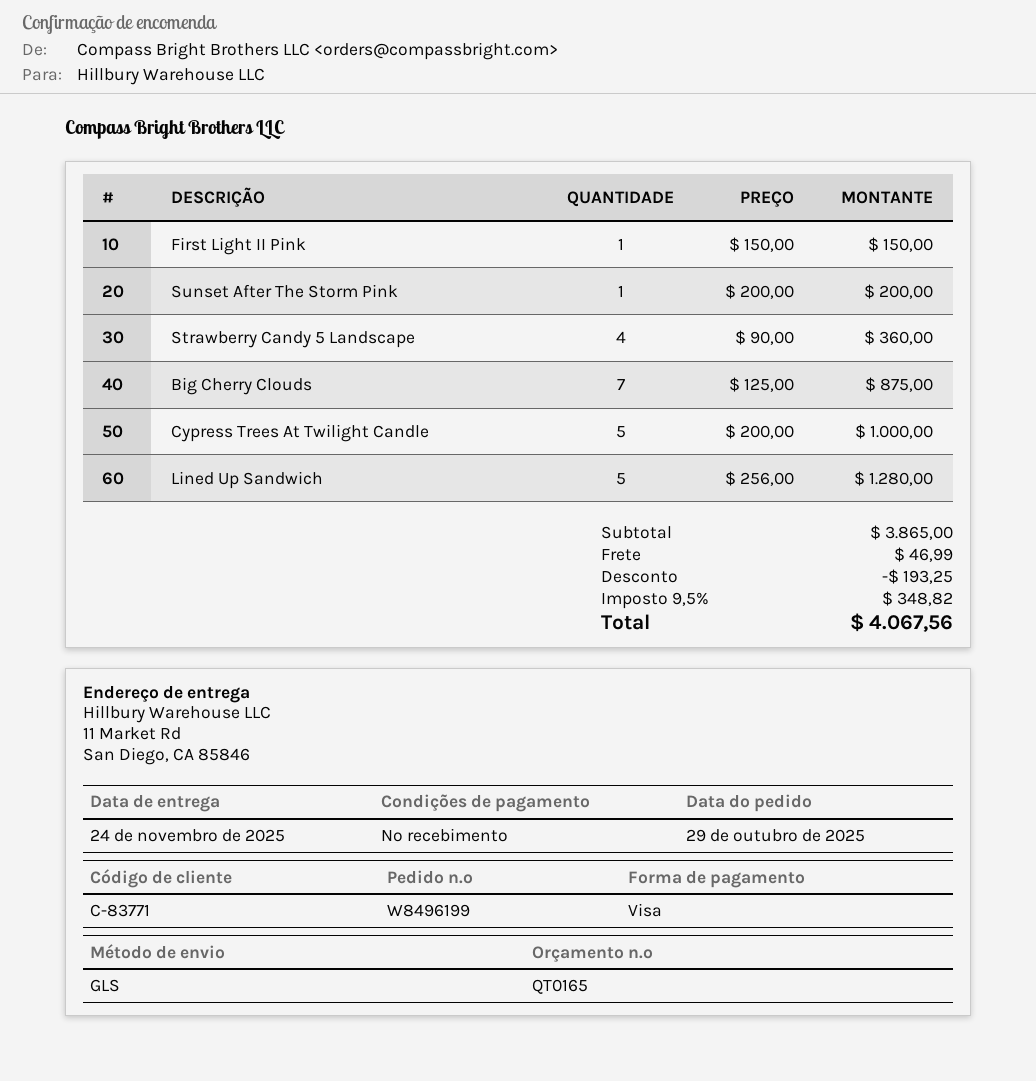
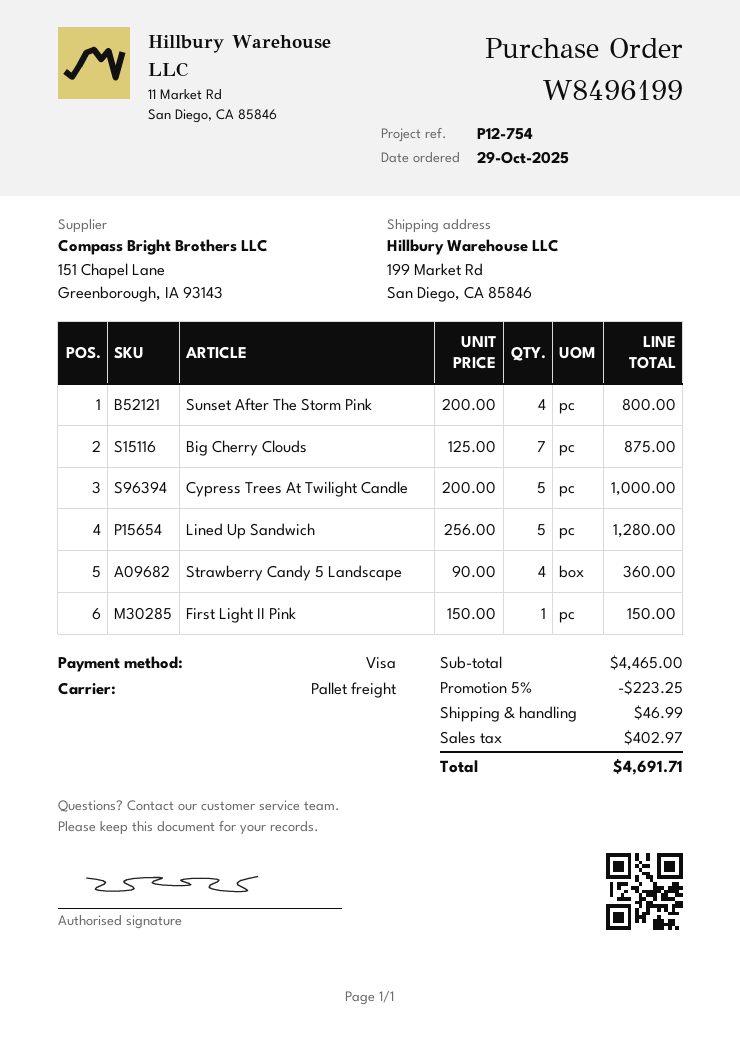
shipping method: GLS -> pallet freight
ship to: 11 Market Rd, San Diego, CA 85846 -> 199 Market Rd, San Diego, CA 85846
Sunset After The Storm Pink: 1 x 200.00 = 200.00 -> 4 x 200.00 = 800.00
subtotal: 3865.00 -> 4465.00
discount: 193.25 -> 223.25
tax: 348.82 -> 402.97
total: 4067.56 -> 4691.71

